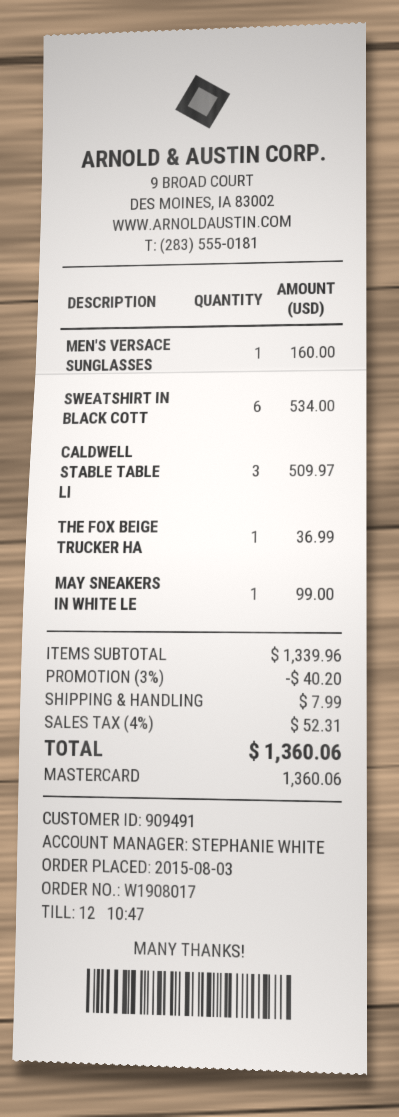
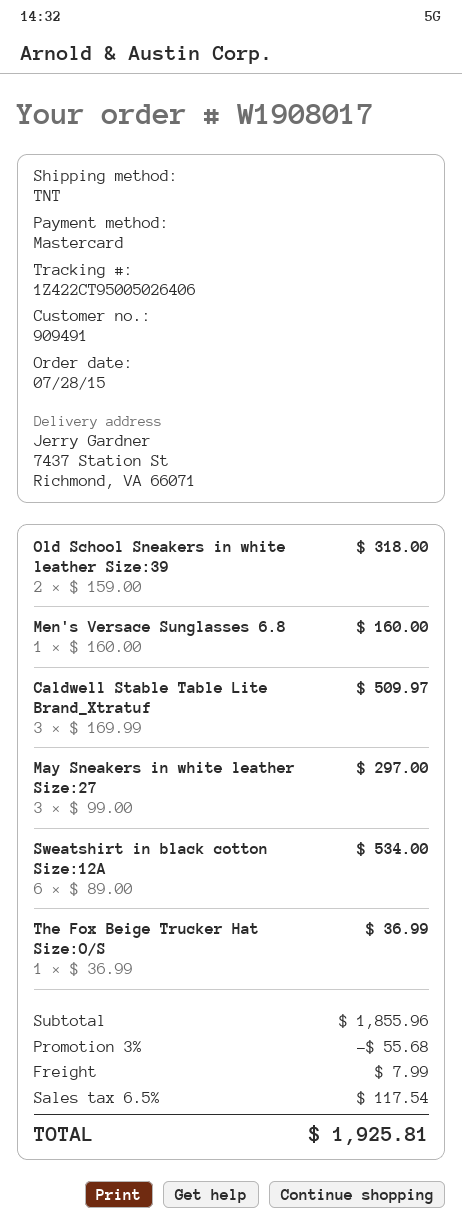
order date: 2015-08-03 -> 2015-07-28
MAY SNEAKERS IN WHITE LE: 1 for 99.00 -> 3 for 297.00
Old School Sneakers in white leather Size:39: none -> 2 for 318.00
subtotal: 1339.96 -> 1855.96
discount: 3% = 40.20 -> 3% = 55.68
tax: 4% = 52.31 -> 6.5% = 117.54
total: 1360.06 -> 1925.81

